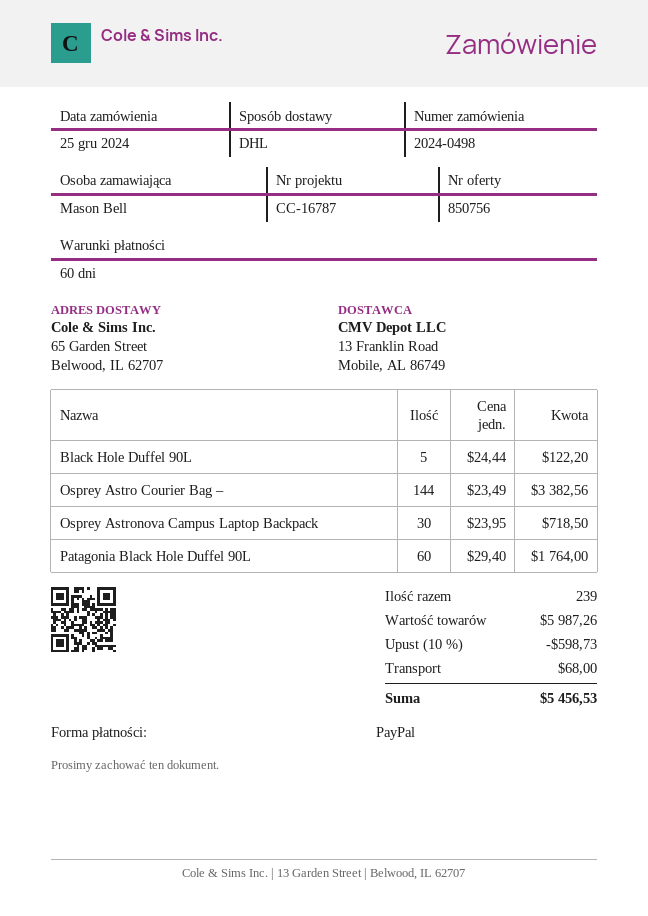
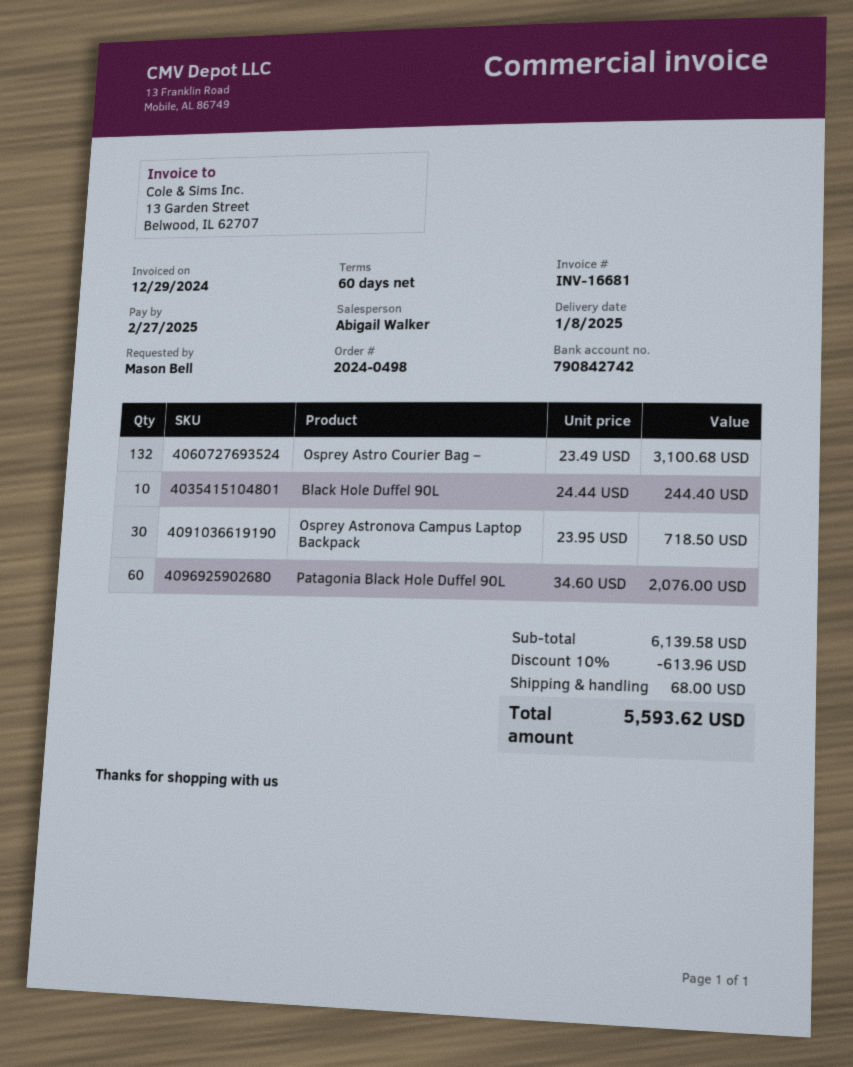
Black Hole Duffel 90L: 5 x 24.44 = 122.20 -> 10 x 24.44 = 244.40
Osprey Astro Courier Bag –: 144 x 23.49 = 3382.56 -> 132 x 23.49 = 3100.68
Patagonia Black Hole Duffel 90L: 60 x 29.40 = 1764.00 -> 60 x 34.60 = 2076.00
subtotal: 5987.26 -> 6139.58
discount: 10% = 598.73 -> 10% = 613.96
total: 5456.53 -> 5593.62

